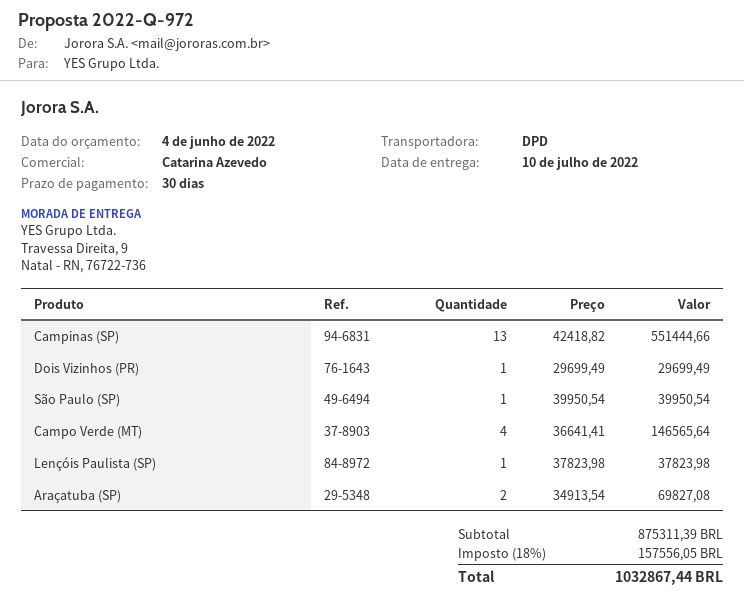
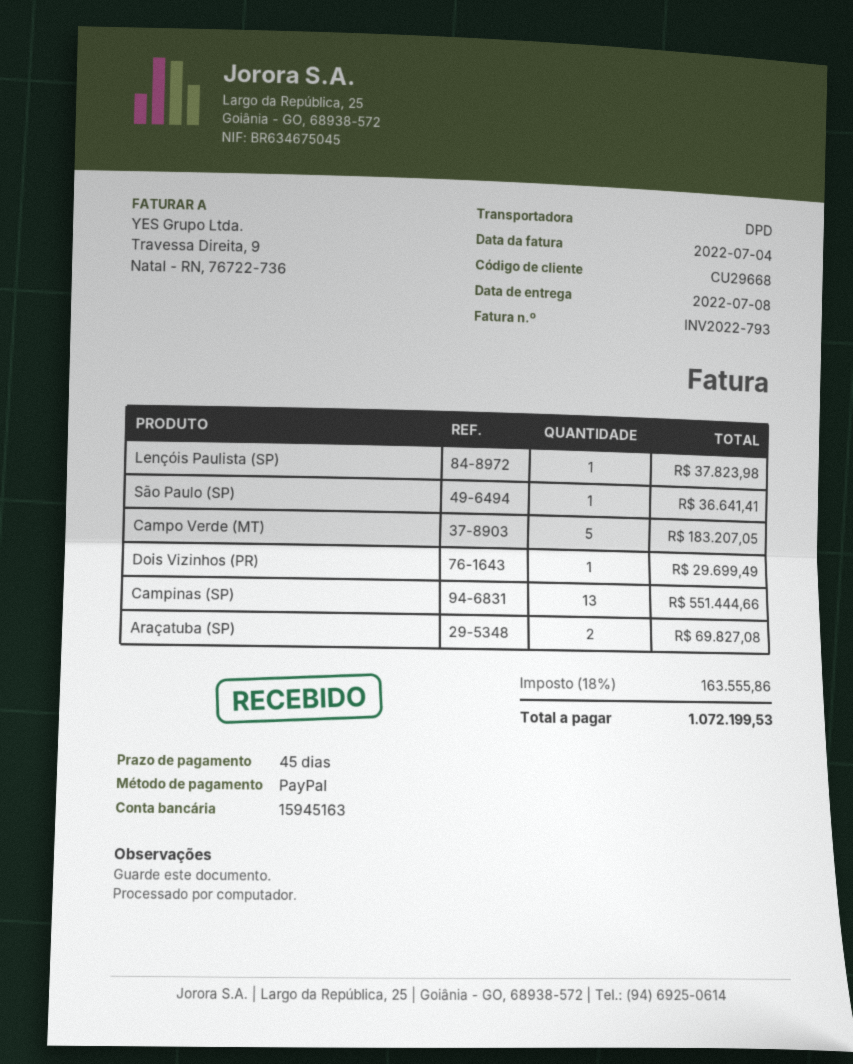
delivery date: 2022-07-10 -> 2022-07-08
payment terms: 30 days -> 45 days
São Paulo (SP): 1 for 39950.54 -> 1 for 36641.41
Campo Verde (MT): 4 for 146565.64 -> 5 for 183207.05
tax: 18% = 157556.05 -> 18% = 163555.86
total: 1032867.44 -> 1072199.53

